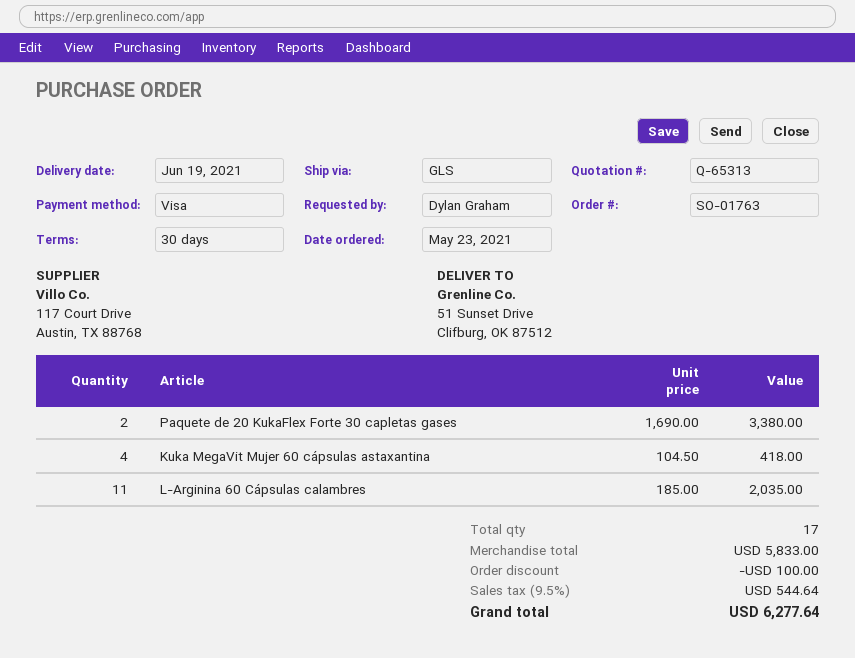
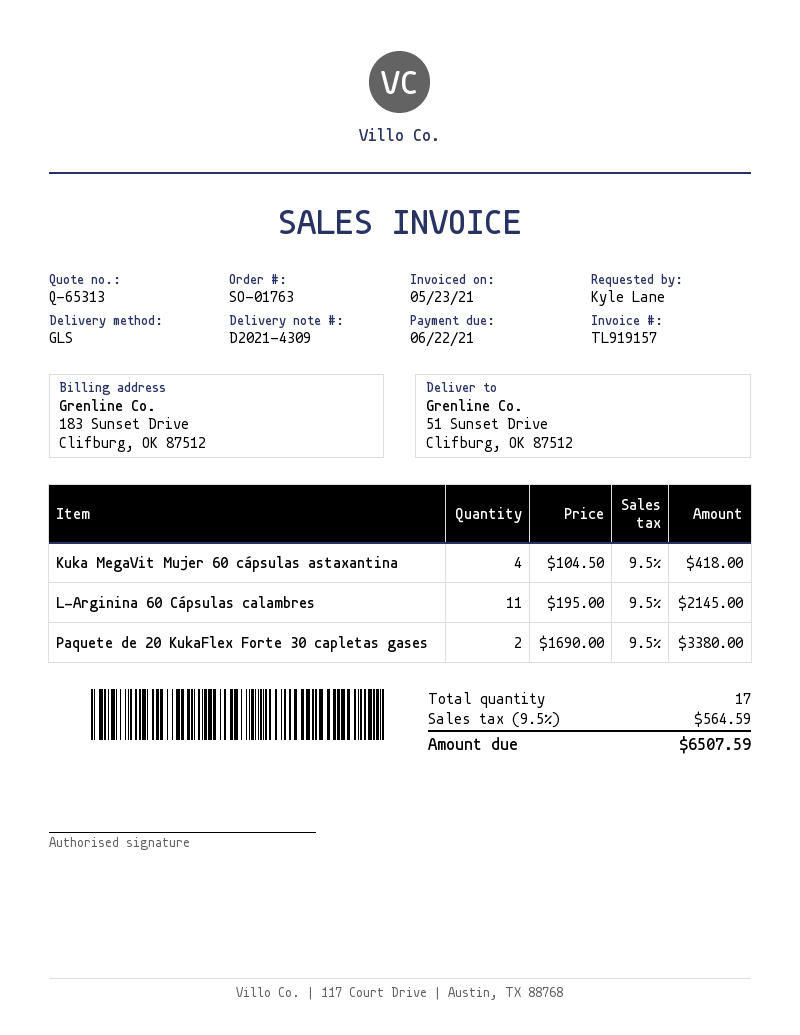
ordered by: Dylan Graham -> Kyle Lane
L-Arginina 60 Cápsulas calambres: 11 x 185.00 = 2035.00 -> 11 x 195.00 = 2145.00
discount: 100.00 -> none
tax: 9.5% = 544.64 -> 9.5% = 564.59
total: 6277.64 -> 6507.59

